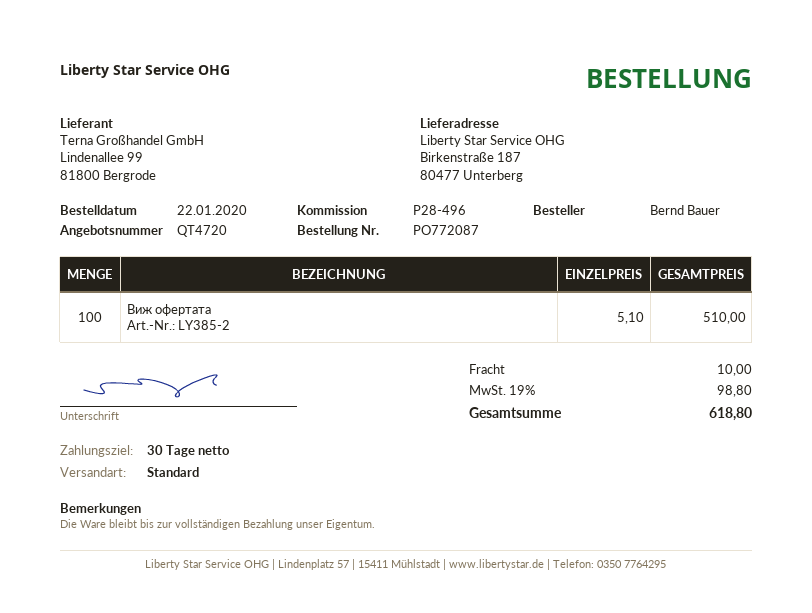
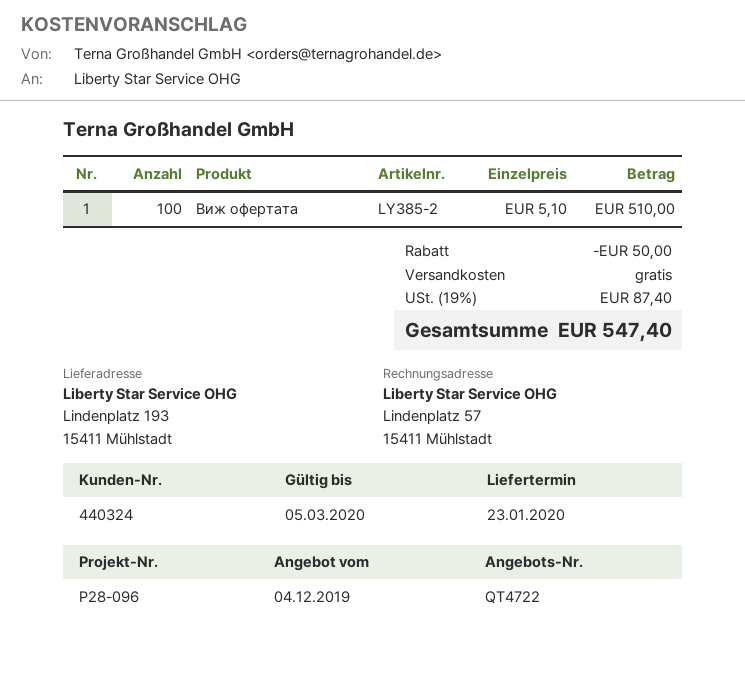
quote number: QT4720 -> QT4722
reference: P28-496 -> P28-096
ship to: Birkenstraße 187, 80477 Unterberg -> Lindenplatz 193, 15411 Mühlstadt
discount: none -> 50.00
shipping: 10.00 -> 0.00
tax: 19% = 98.80 -> 19% = 87.40
total: 618.80 -> 547.40

